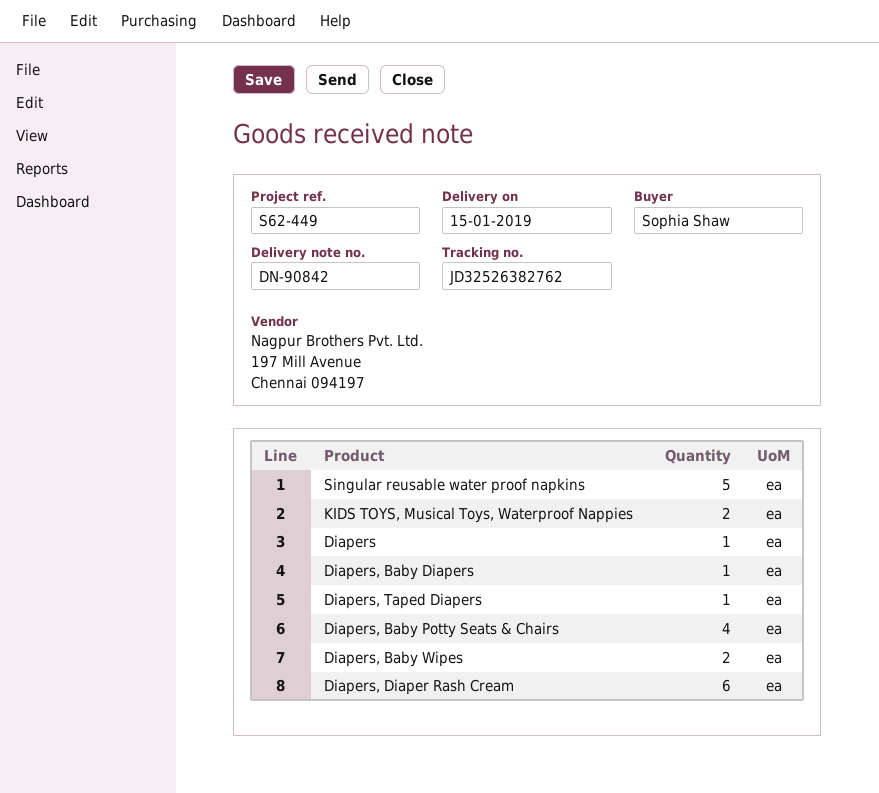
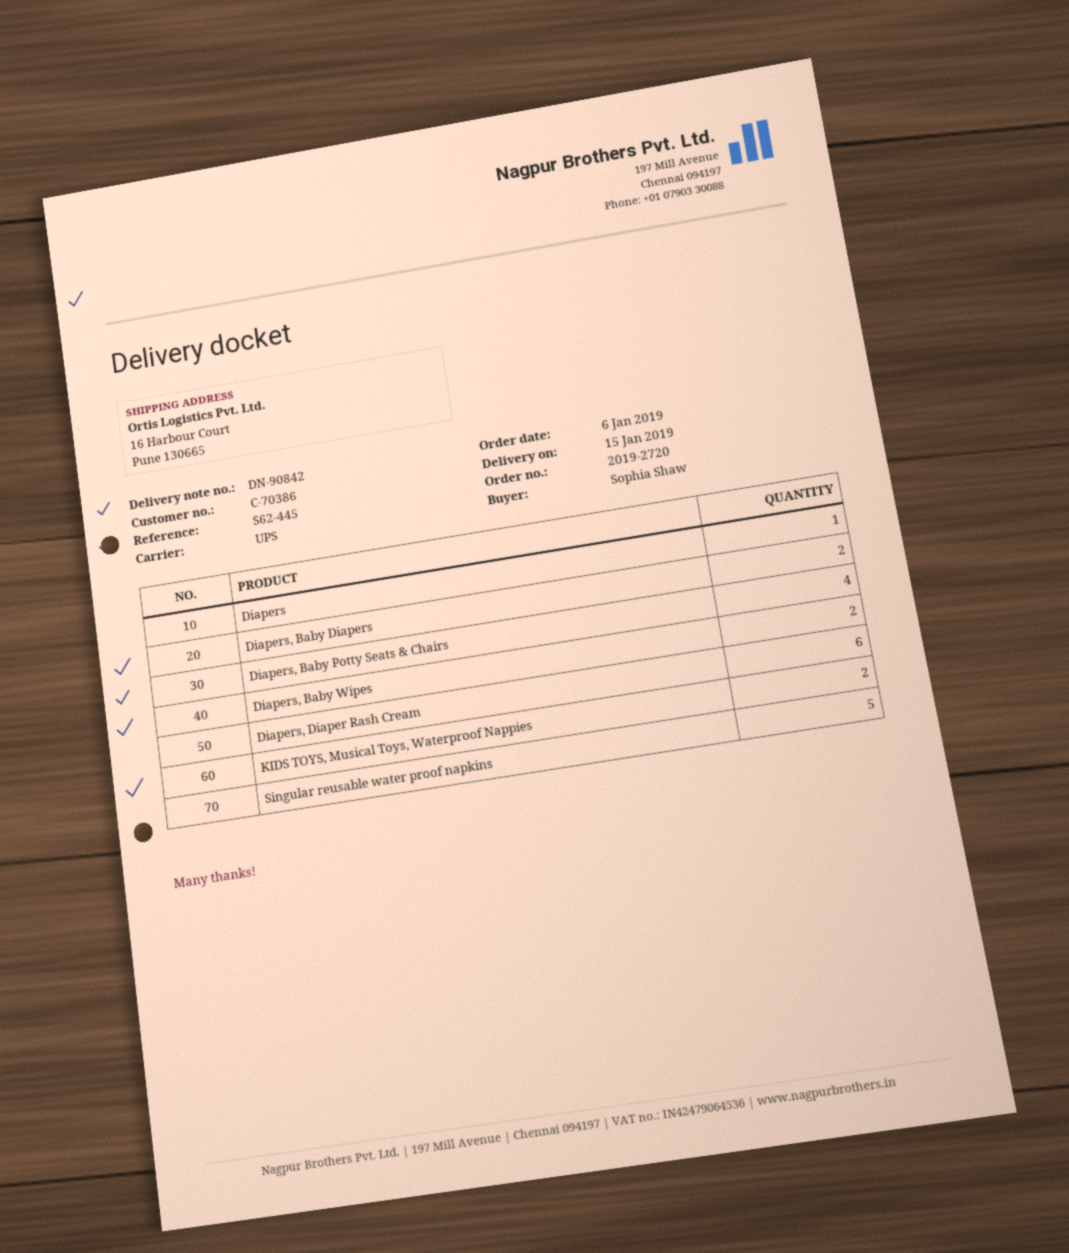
reference: S62-449 -> S62-445
Diapers, Baby Diapers: 1 -> 2
Diapers, Taped Diapers: 1 -> none

